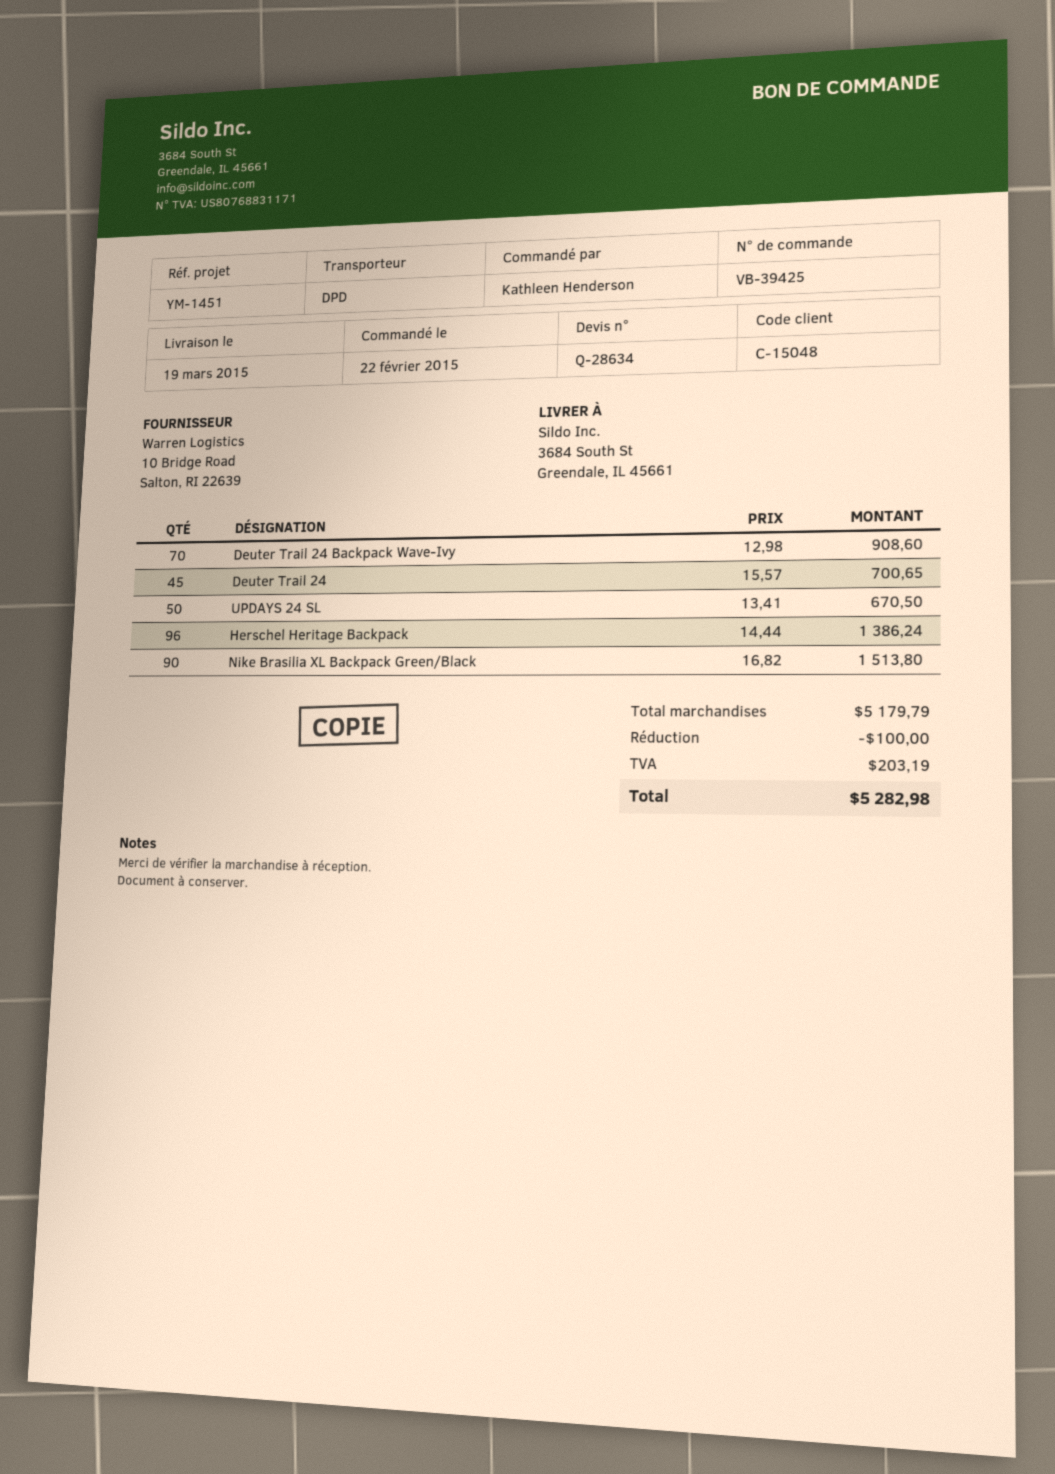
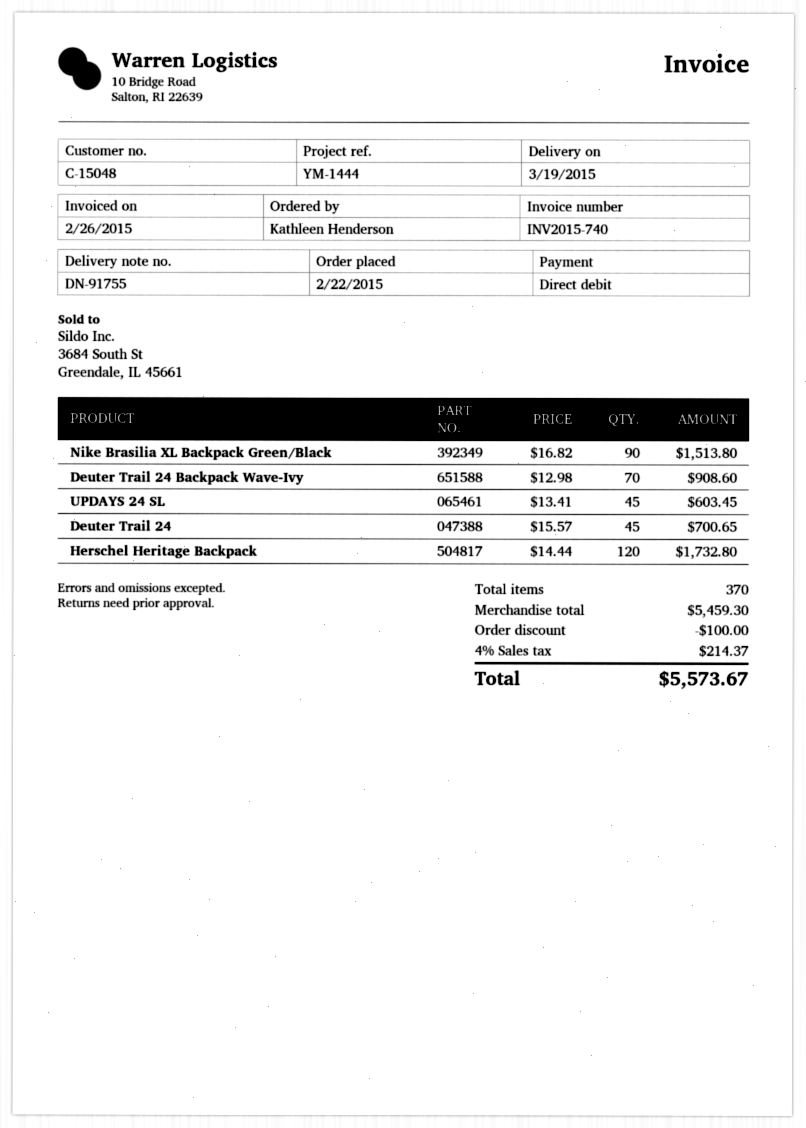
reference: YM-1451 -> YM-1444
UPDAYS 24 SL: 50 x 13.41 = 670.50 -> 45 x 13.41 = 603.45
Herschel Heritage Backpack: 96 x 14.44 = 1386.24 -> 120 x 14.44 = 1732.80
subtotal: 5179.79 -> 5459.30
tax: 203.19 -> 214.37
total: 5282.98 -> 5573.67

